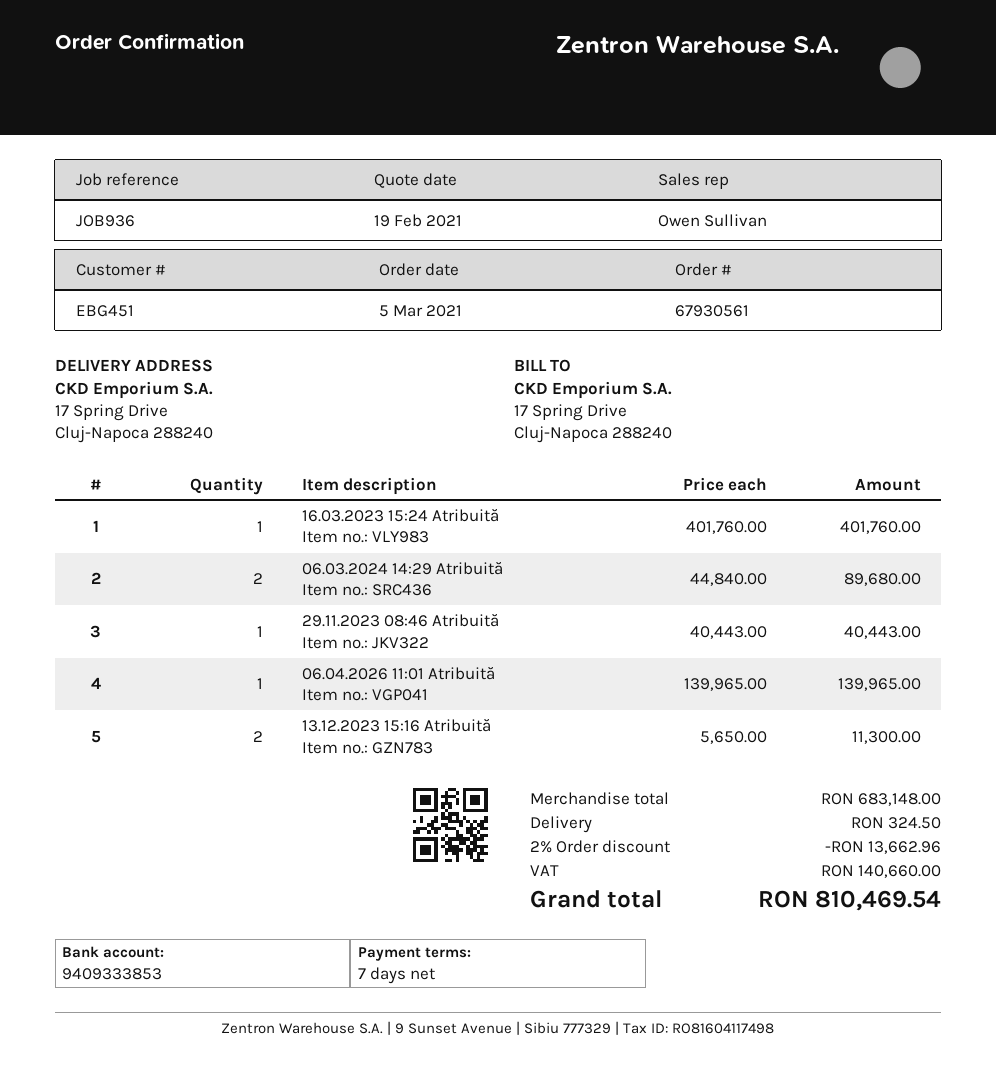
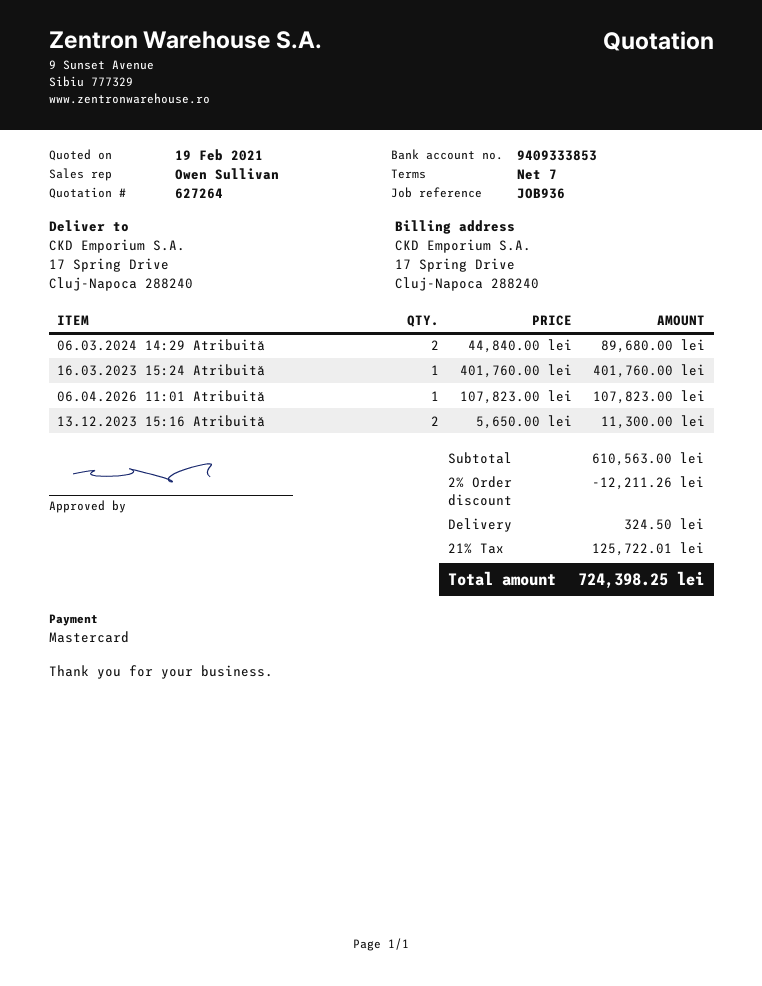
29.11.2023 08:46 Atribuită: 1 x 40443.00 = 40443.00 -> none
06.04.2026 11:01 Atribuită: 1 x 139965.00 = 139965.00 -> 1 x 107823.00 = 107823.00
subtotal: 683148.00 -> 610563.00
discount: 2% = 13662.96 -> 2% = 12211.26
tax: 140660.00 -> 125722.01
total: 810469.54 -> 724398.25

